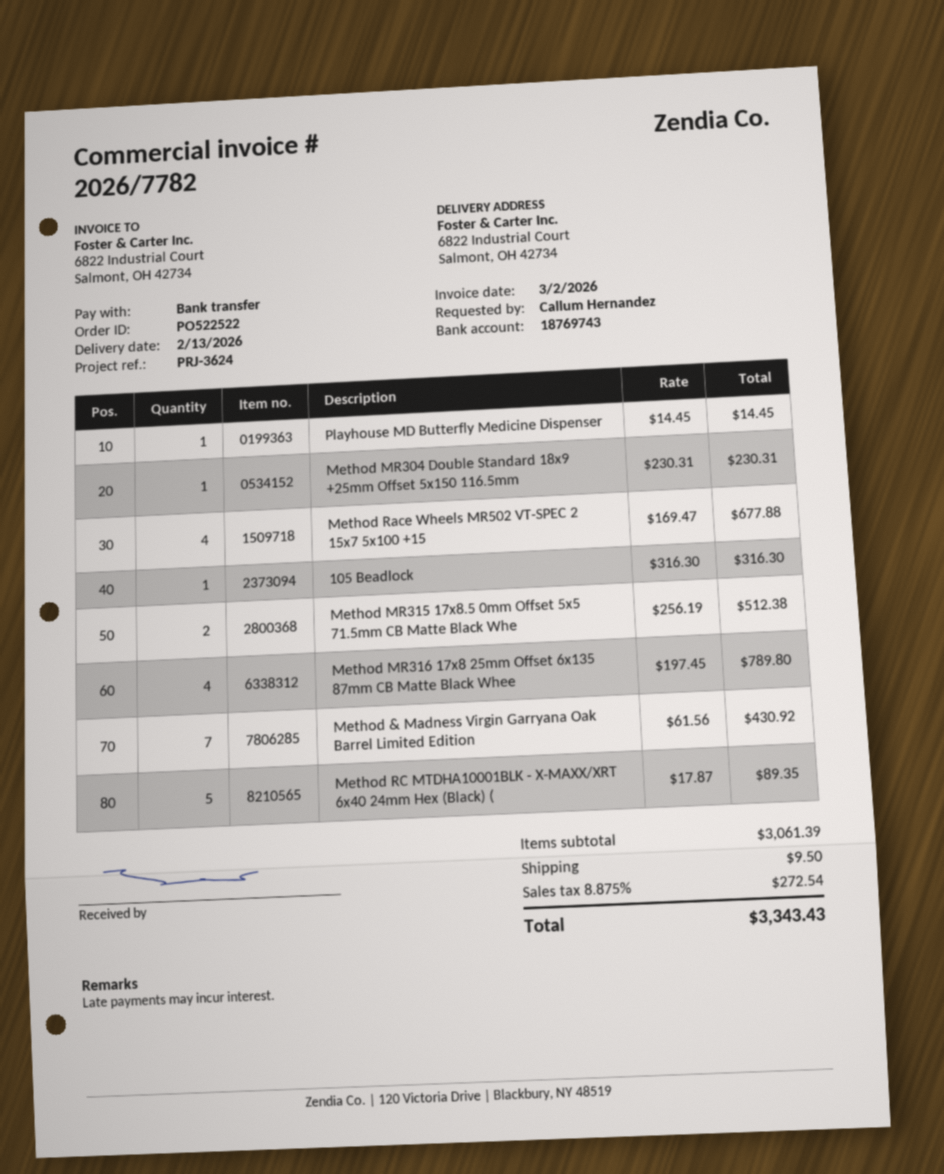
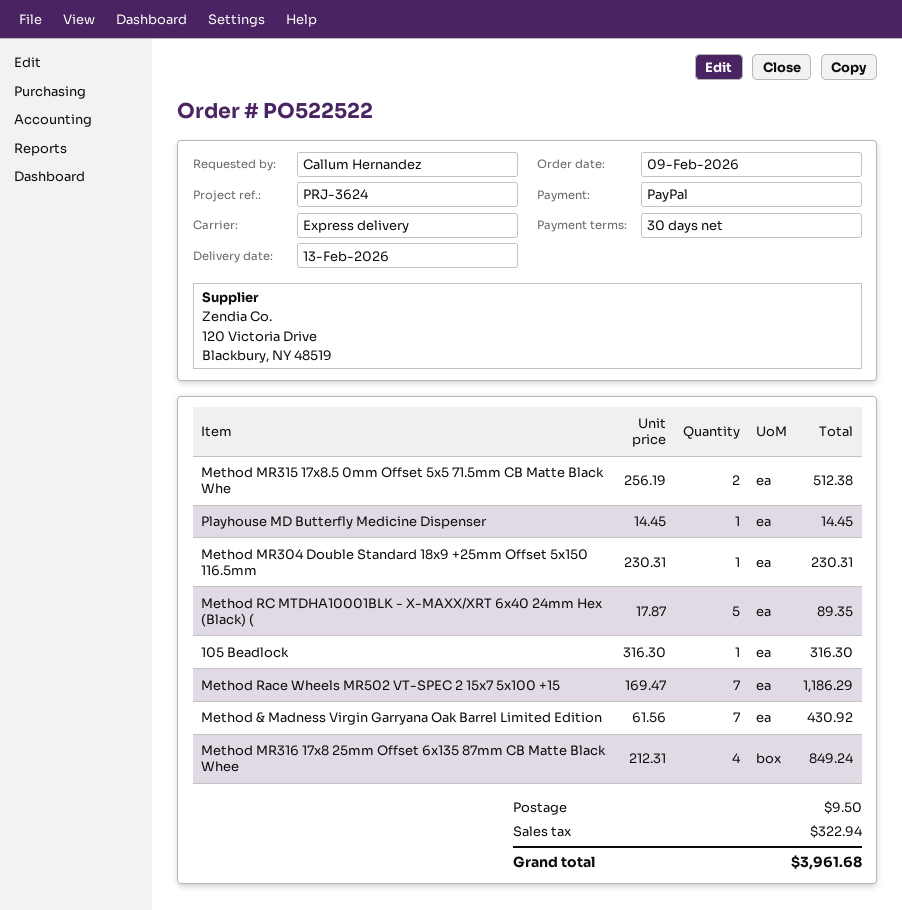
payment method: bank transfer -> PayPal
Method Race Wheels MR502 VT-SPEC 2 15x7 5x100 +15: 4 x 169.47 = 677.88 -> 7 x 169.47 = 1186.29
Method MR316 17x8 25mm Offset 6x135 87mm CB Matte Black Whee: 4 x 197.45 = 789.80 -> 4 x 212.31 = 849.24
tax: 272.54 -> 322.94
total: 3343.43 -> 3961.68

